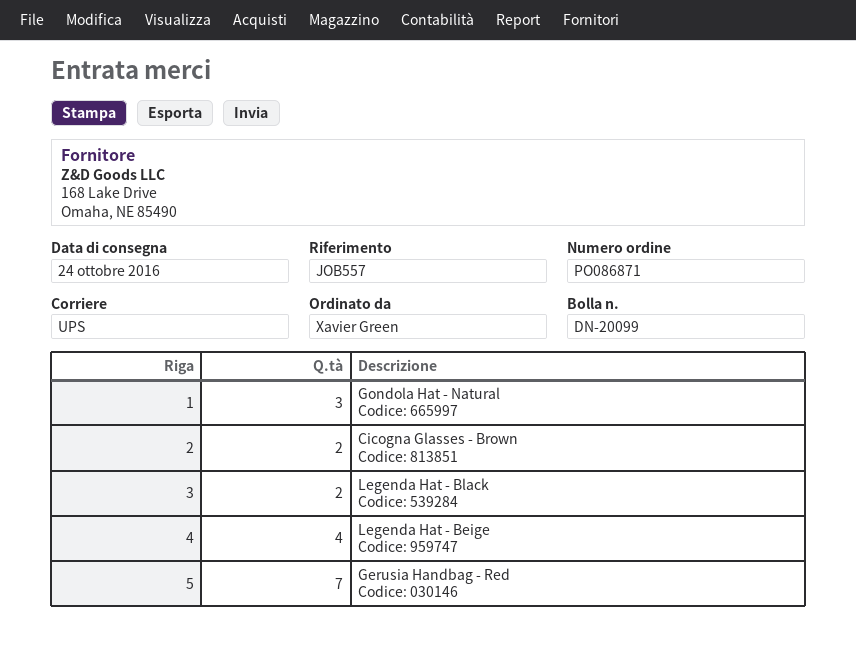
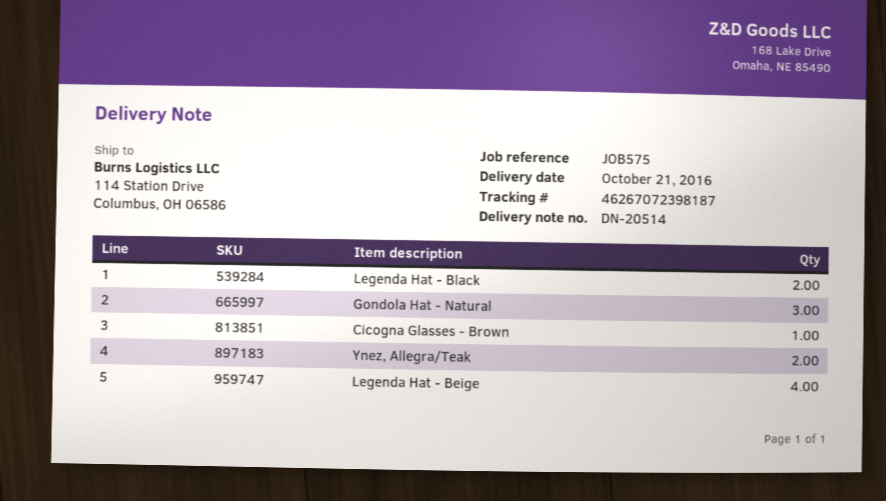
delivery note number: DN-20099 -> DN-20514
delivery date: 2016-10-24 -> 2016-10-21
reference: JOB557 -> JOB575
Cicogna Glasses - Brown: 2 -> 1
Gerusia Handbag - Red: 7 -> none
Ynez, Allegra/Teak: none -> 2

